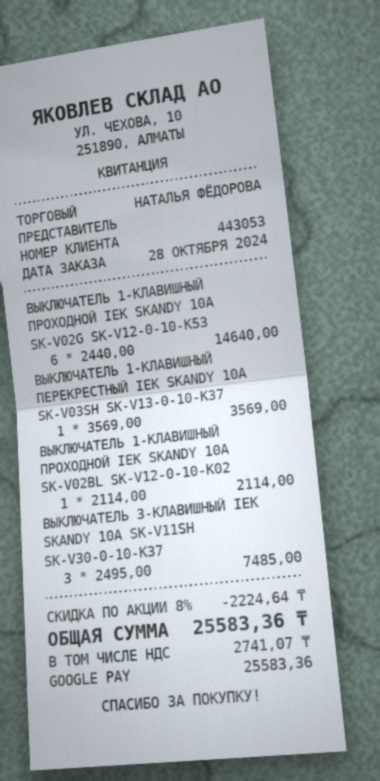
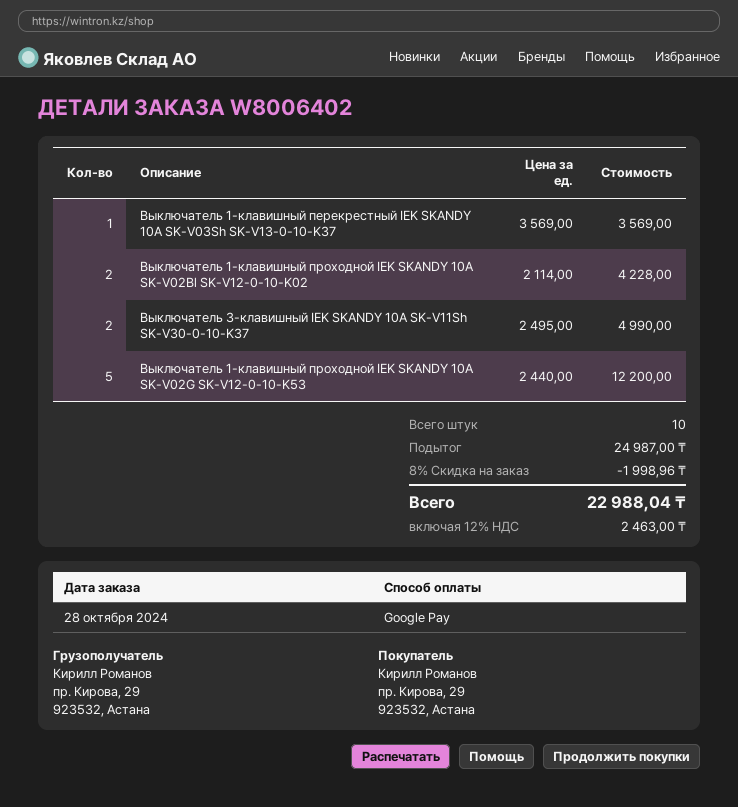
ВЫКЛЮЧАТЕЛЬ 1-КЛАВИШНЫЙ ПРОХОДНОЙ IEK SKANDY 10А SK-V02G SK-V12-0-10-K53: 6 x 2440.00 = 14640.00 -> 5 x 2440.00 = 12200.00
ВЫКЛЮЧАТЕЛЬ 1-КЛАВИШНЫЙ ПРОХОДНОЙ IEK SKANDY 10А SK-V02BL SK-V12-0-10-K02: 1 x 2114.00 = 2114.00 -> 2 x 2114.00 = 4228.00
ВЫКЛЮЧАТЕЛЬ 3-КЛАВИШНЫЙ IEK SKANDY 10А SK-V11SH SK-V30-0-10-K37: 3 x 2495.00 = 7485.00 -> 2 x 2495.00 = 4990.00
discount: 8% = 2224.64 -> 8% = 1998.96
tax: 2741.07 -> 2463.00
total: 25583.36 -> 22988.04

